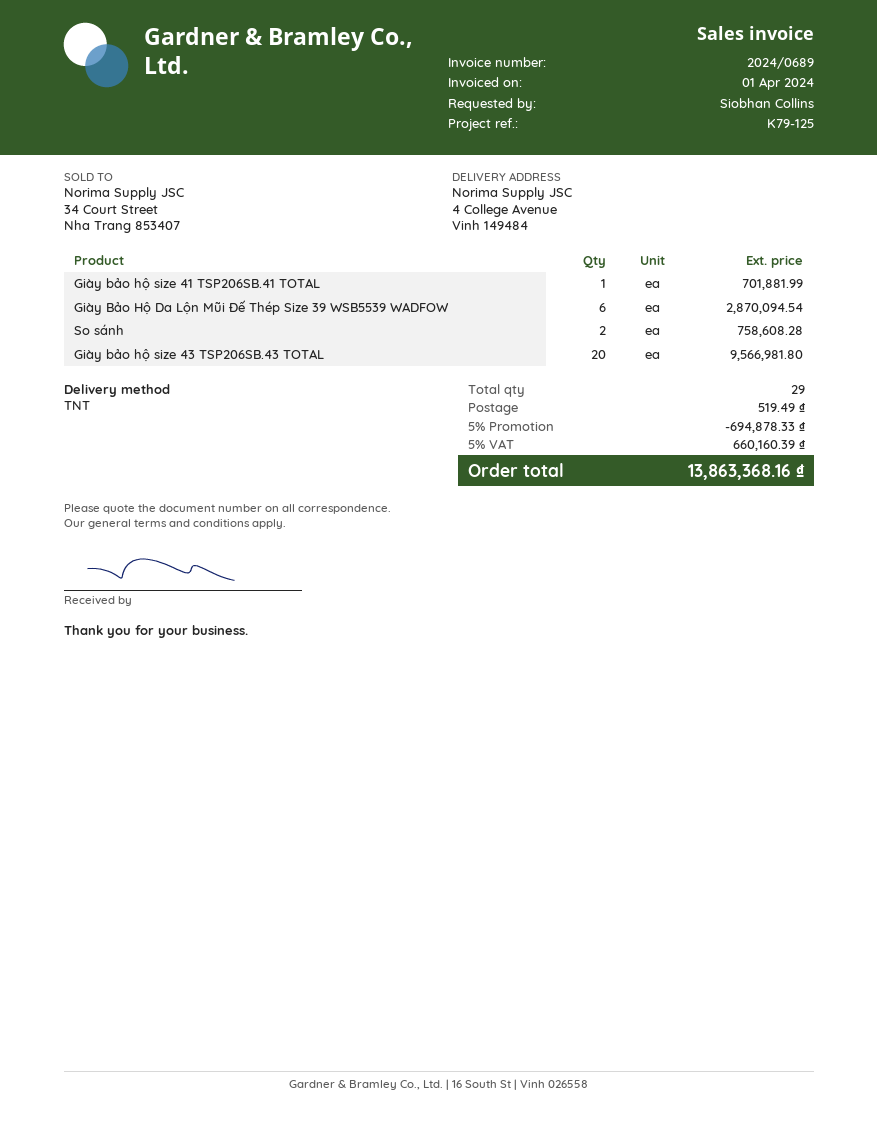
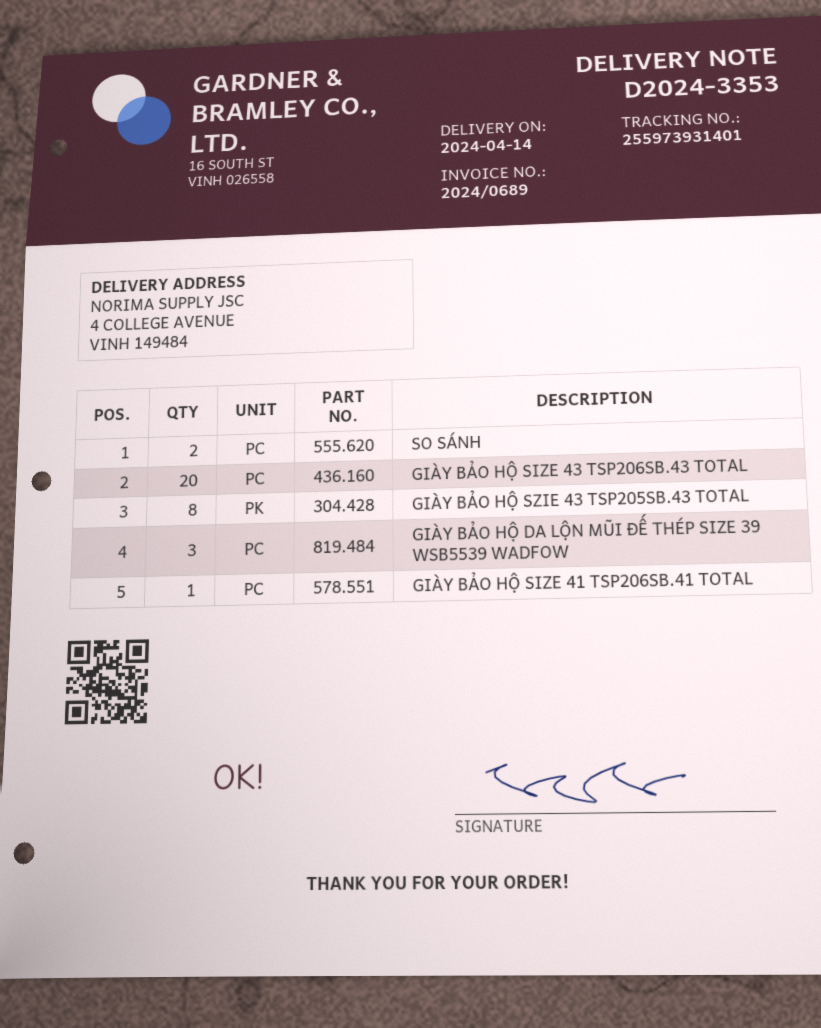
Giày Bảo Hộ Da Lộn Mũi Đế Thép Size 39 WSB5539 WADFOW: 6 -> 3
GIÀY BẢO HỘ SZIE 43 TSP205SB.43 TOTAL: none -> 8

